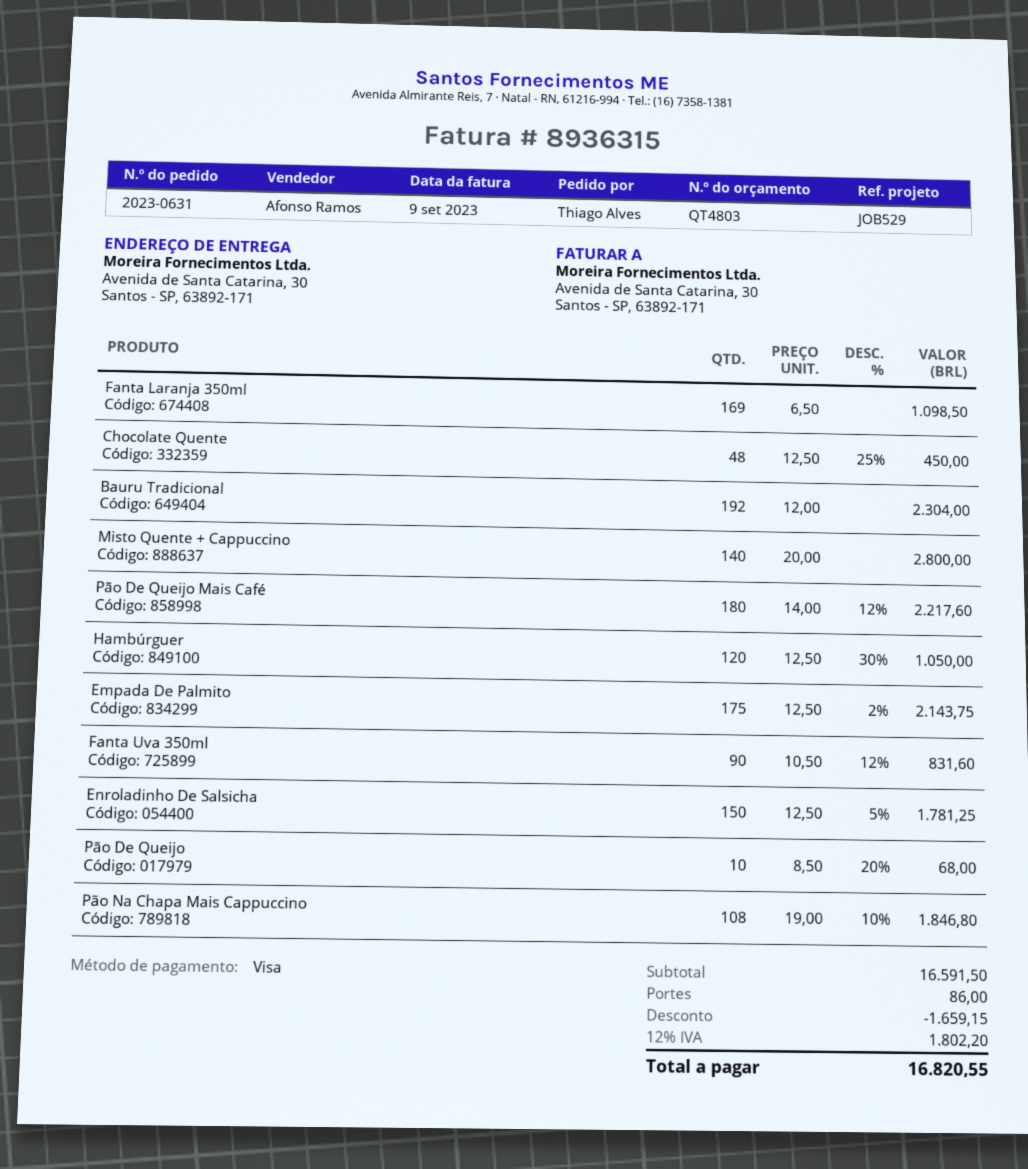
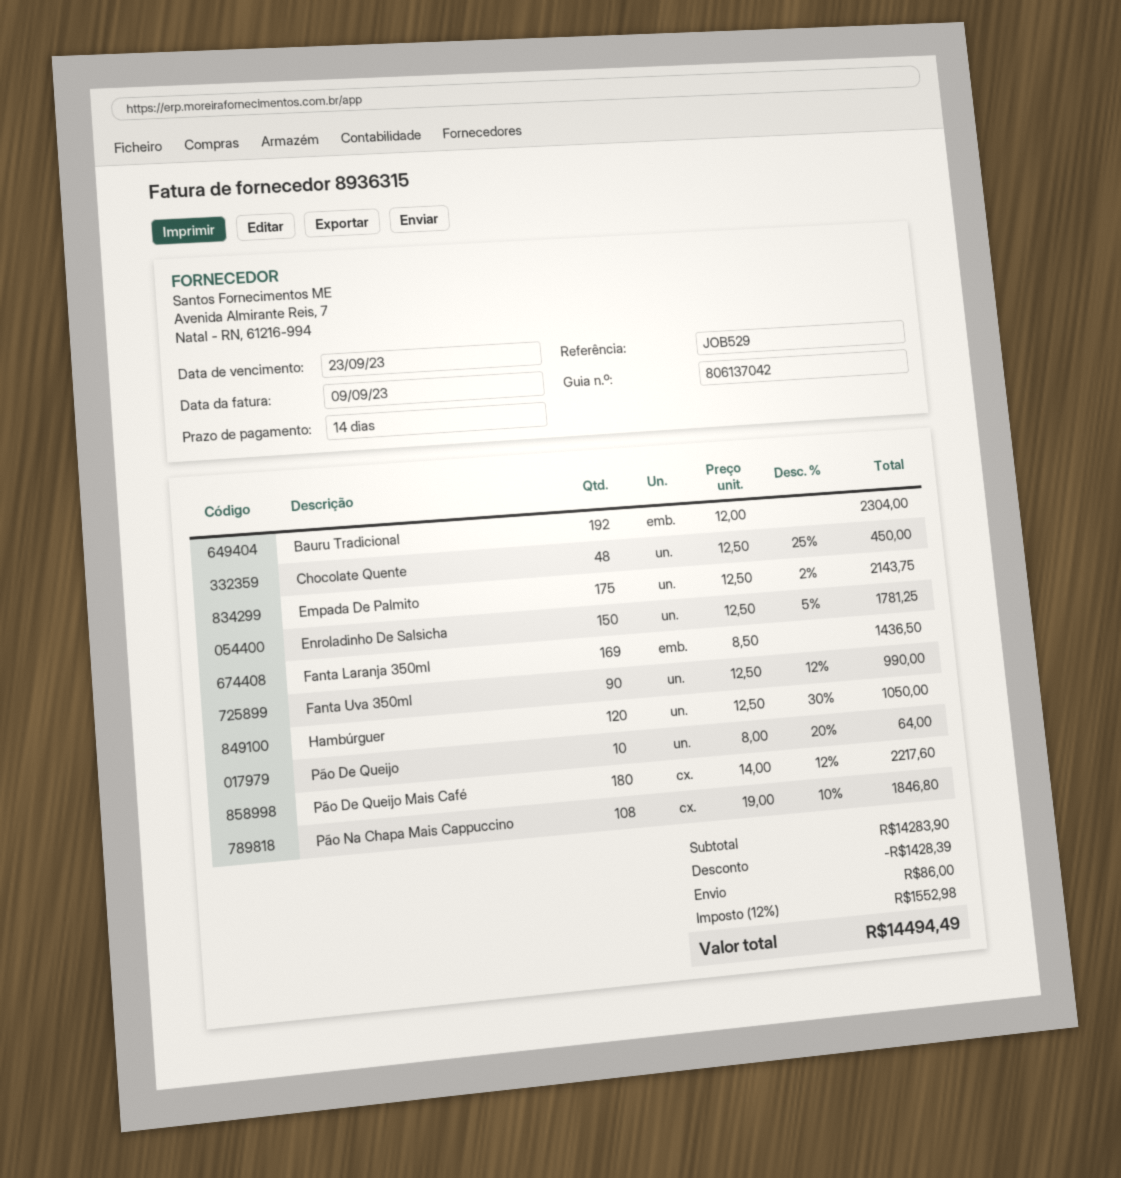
Fanta Laranja 350ml: 169 x 6.50 = 1098.50 -> 169 x 8.50 = 1436.50
Misto Quente + Cappuccino: 140 x 20.00 = 2800.00 -> none
Fanta Uva 350ml: 90 x 10.50 - 12% = 831.60 -> 90 x 12.50 - 12% = 990.00
Pão De Queijo: 10 x 8.50 - 20% = 68.00 -> 10 x 8.00 - 20% = 64.00
subtotal: 16591.50 -> 14283.90
discount: 1659.15 -> 1428.39
tax: 12% = 1802.20 -> 12% = 1552.98
total: 16820.55 -> 14494.49

